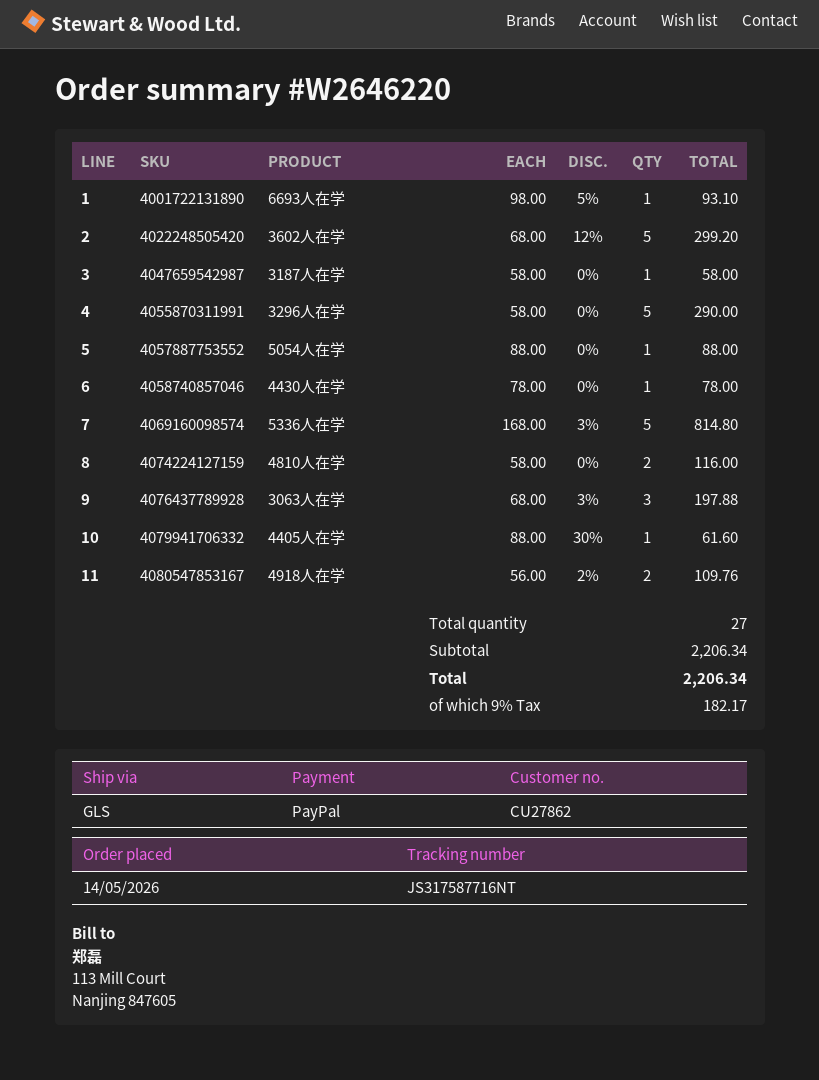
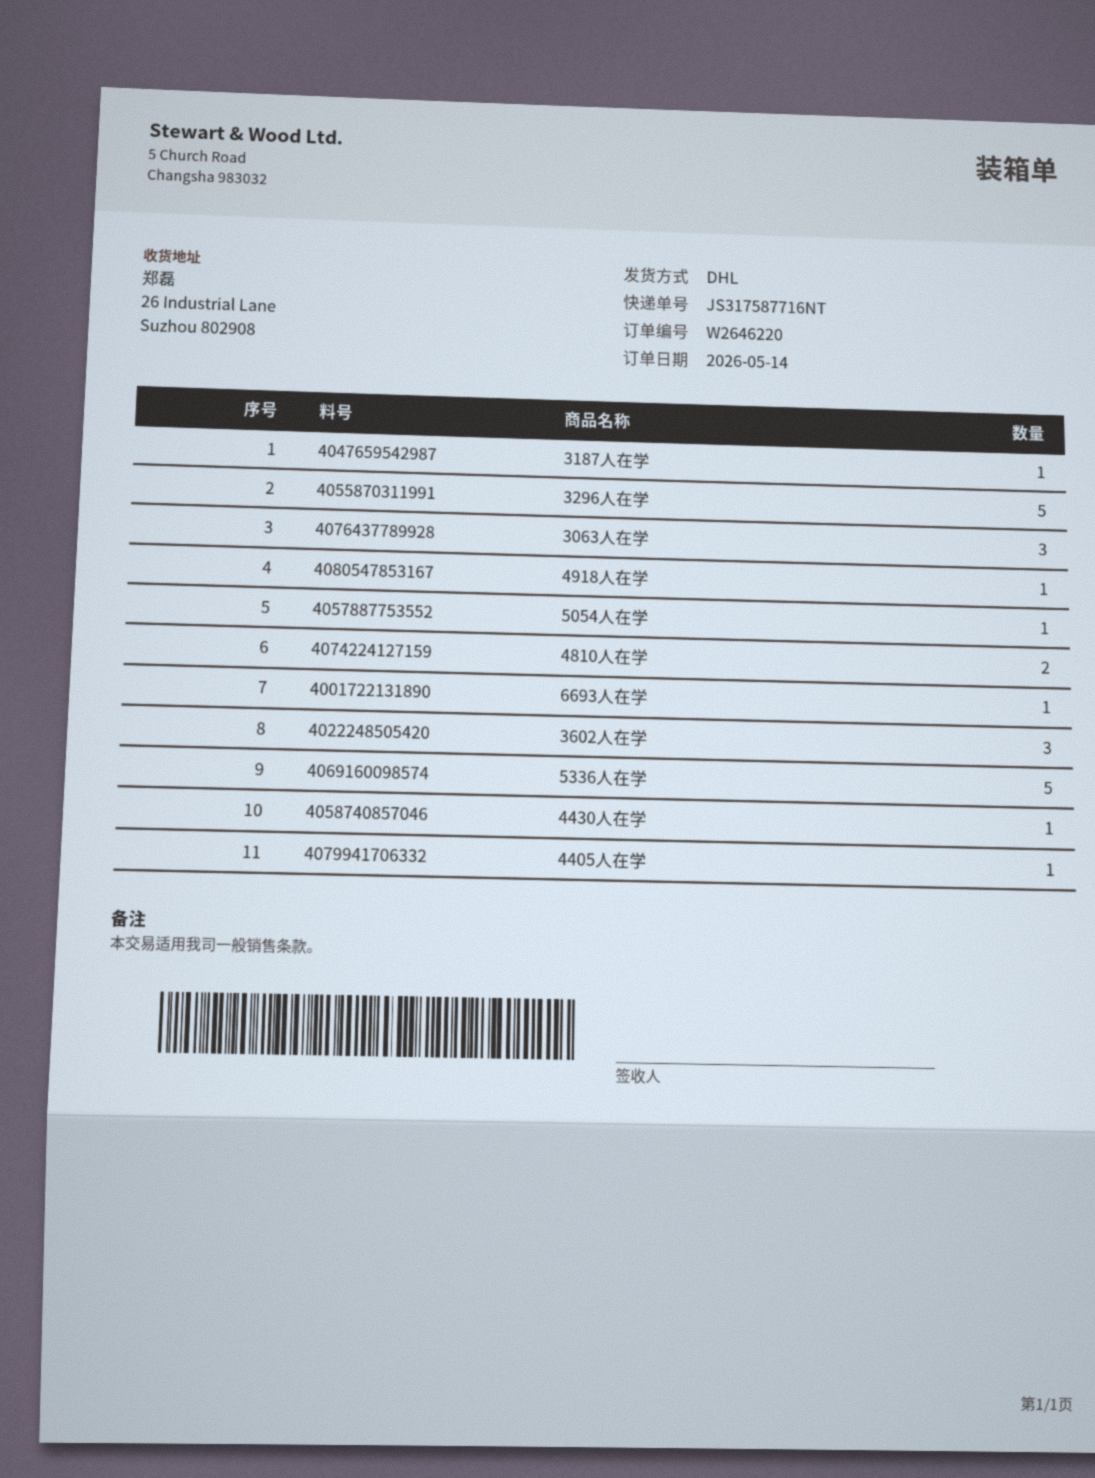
shipping method: GLS -> DHL
3602人在学: 5 -> 3
4918人在学: 2 -> 1

